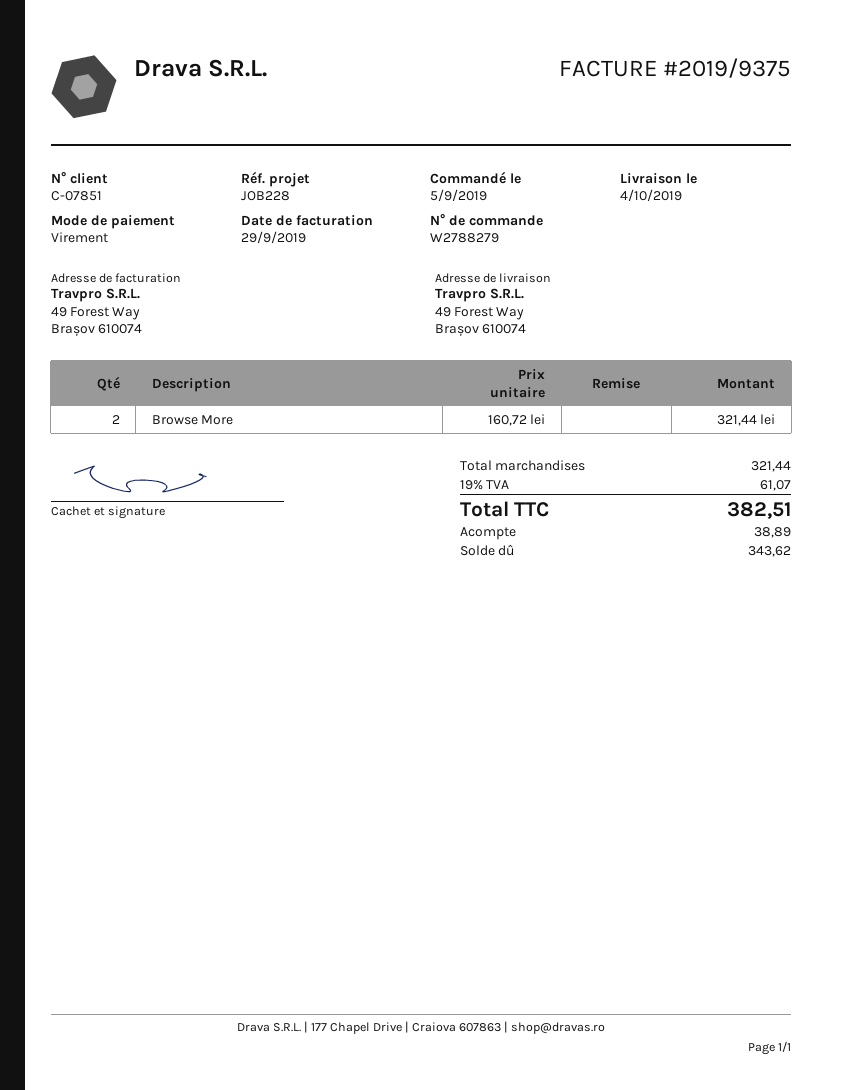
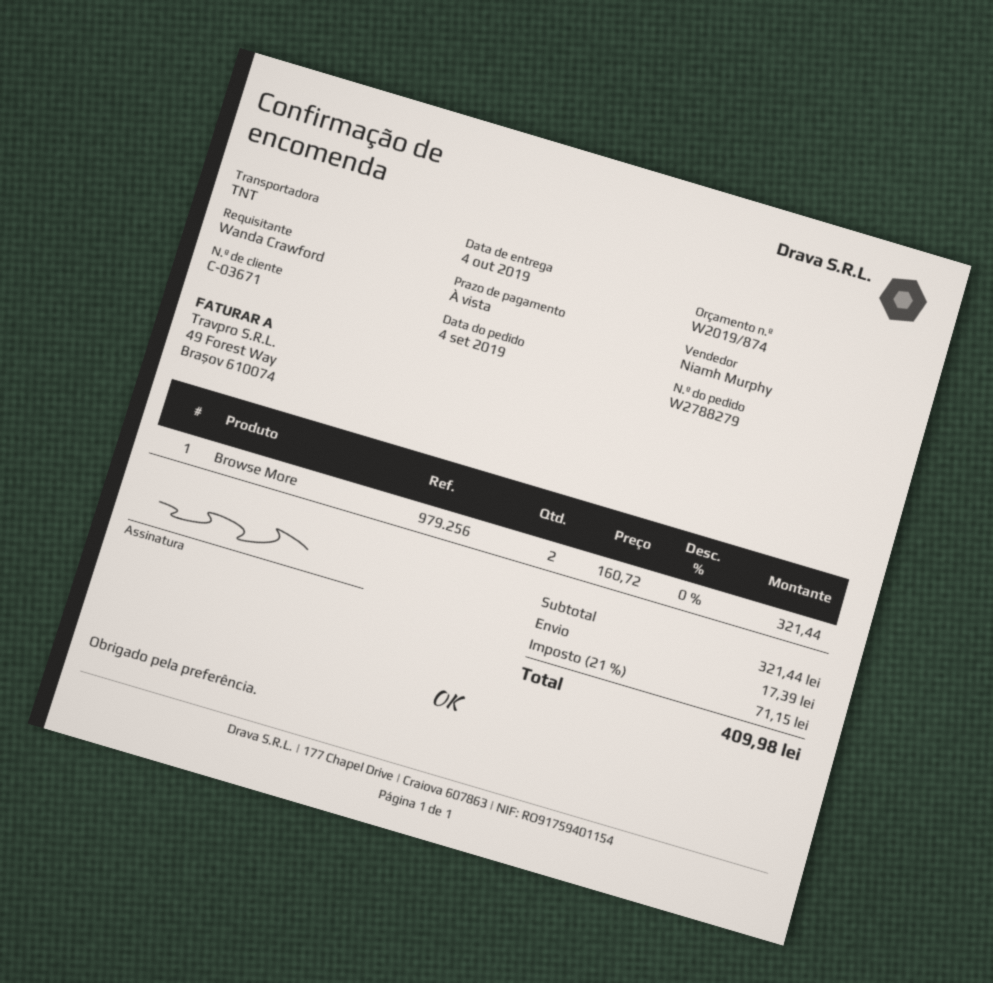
order date: 2019-09-05 -> 2019-09-04
customer number: C-07851 -> C-03671
shipping: none -> 17.39
tax: 19% = 61.07 -> 21% = 71.15
total: 382.51 -> 409.98

